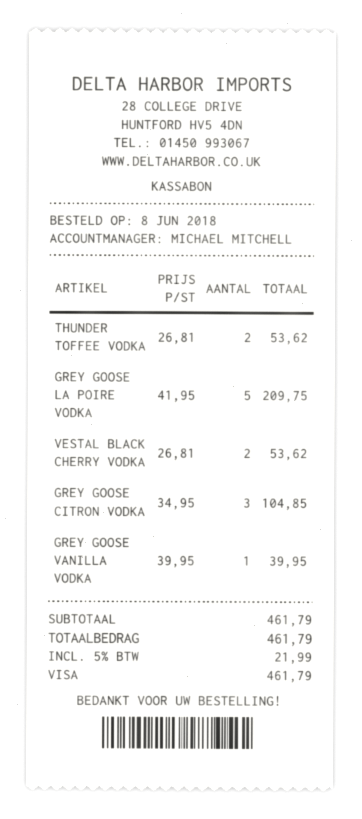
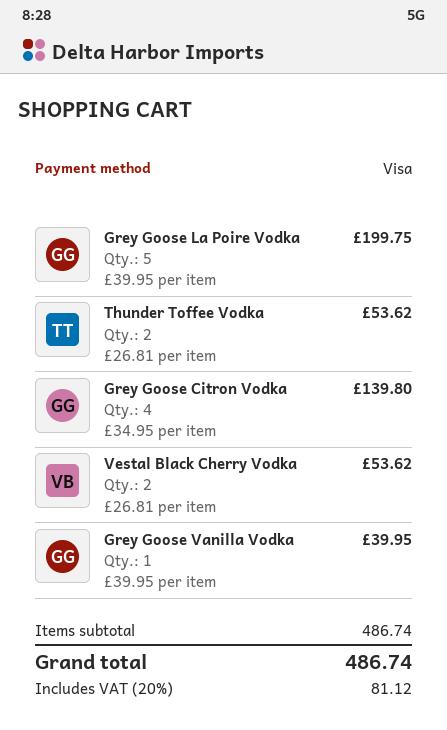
GREY GOOSE LA POIRE VODKA: 5 x 41.95 = 209.75 -> 5 x 39.95 = 199.75
GREY GOOSE CITRON VODKA: 3 x 34.95 = 104.85 -> 4 x 34.95 = 139.80
subtotal: 461.79 -> 486.74
tax: 5% = 21.99 -> 20% = 81.12
total: 461.79 -> 486.74

